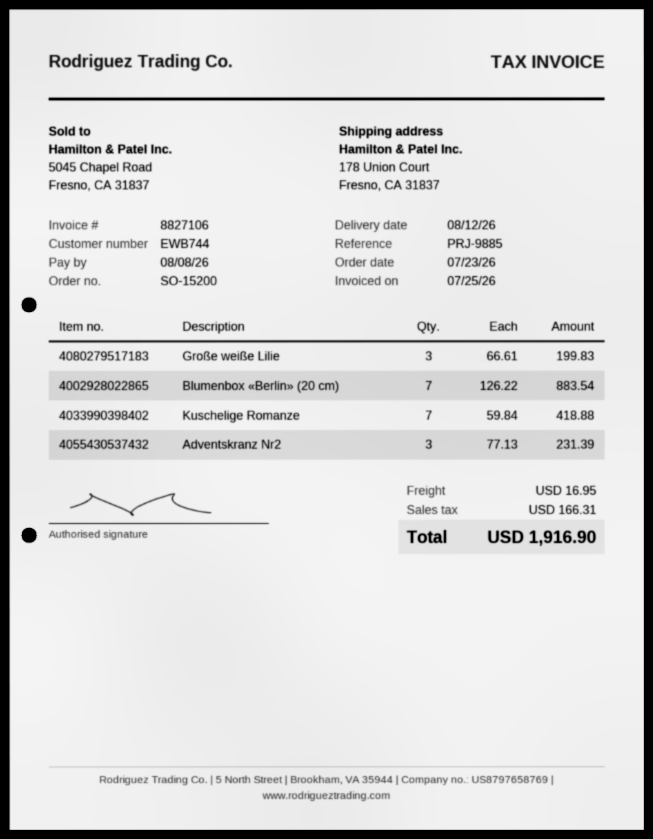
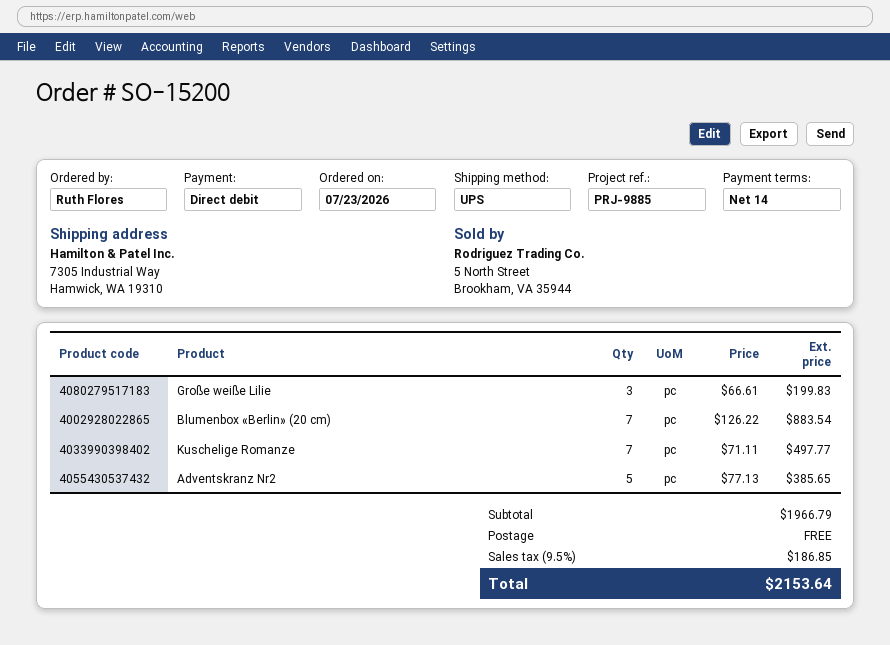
ship to: 178 Union Court, Fresno, CA 31837 -> 7305 Industrial Way, Hamwick, WA 19310
Kuschelige Romanze: 7 x 59.84 = 418.88 -> 7 x 71.11 = 497.77
Adventskranz Nr2: 3 x 77.13 = 231.39 -> 5 x 77.13 = 385.65
shipping: 16.95 -> 0.00
tax: 166.31 -> 186.85
total: 1916.90 -> 2153.64

